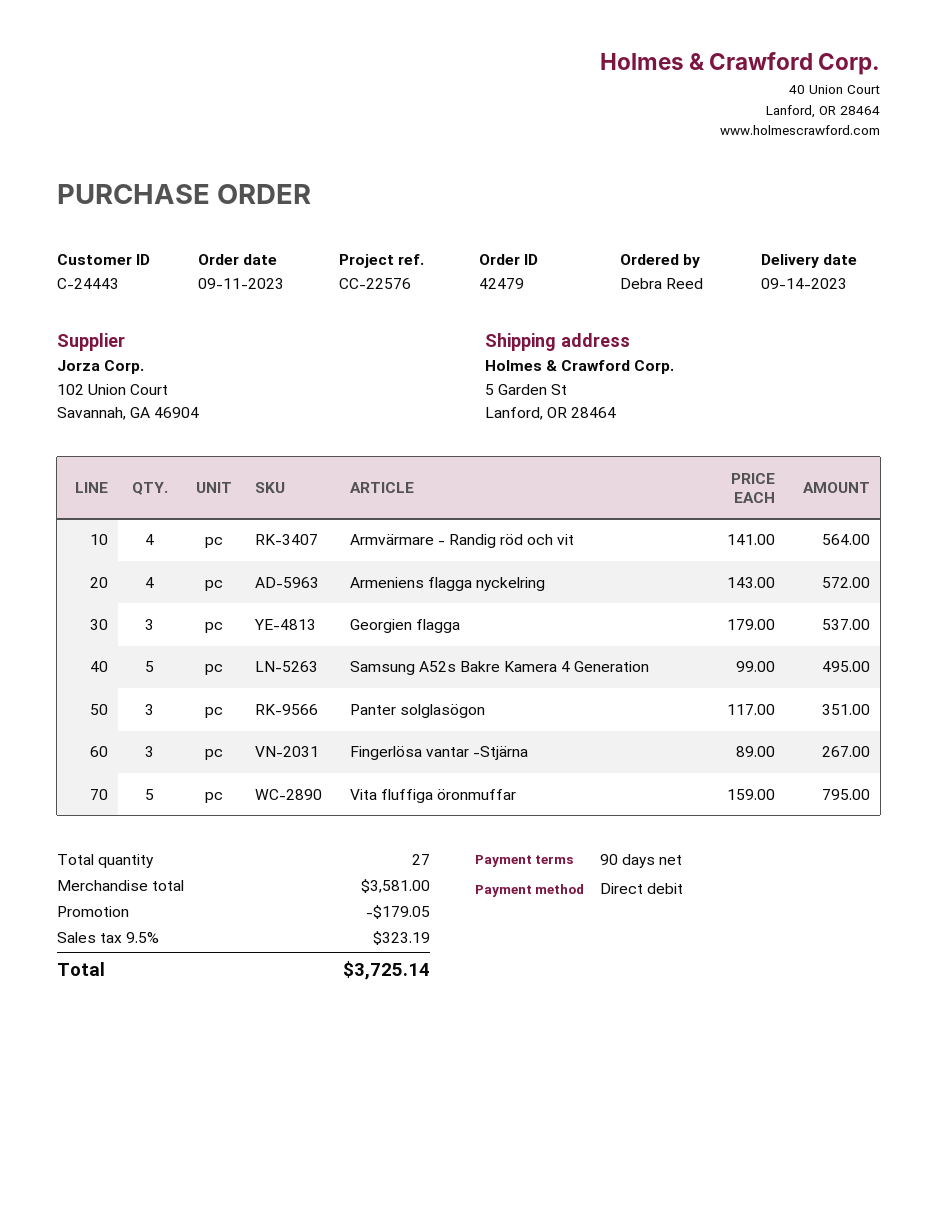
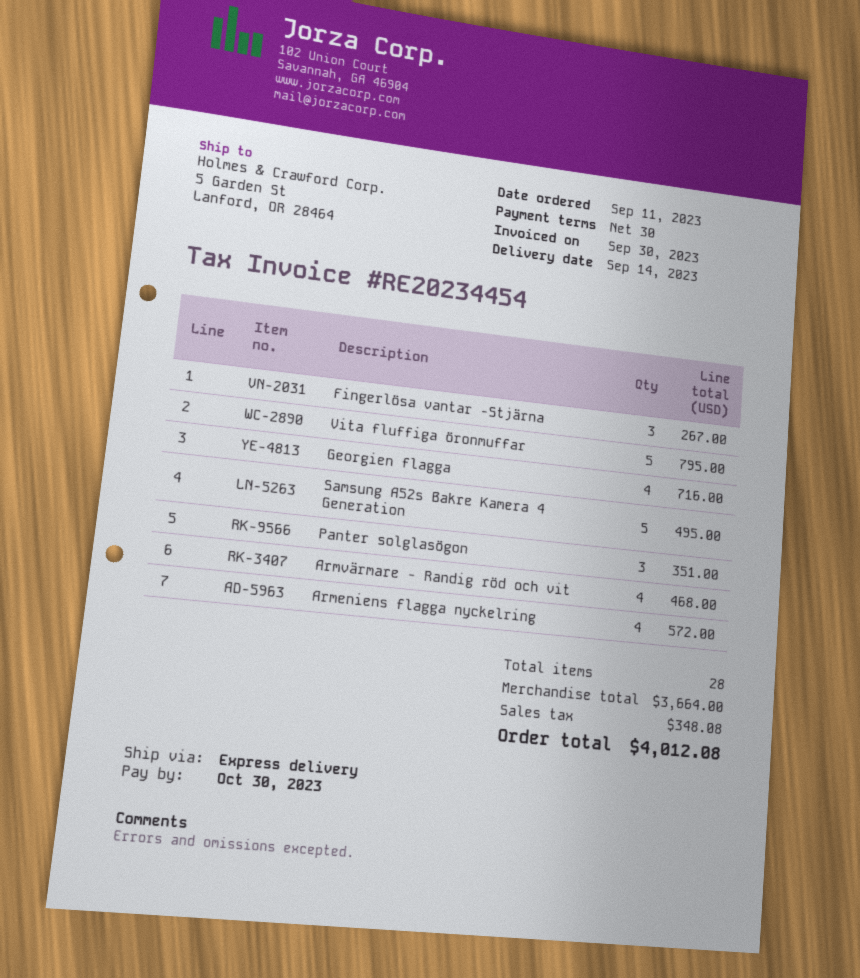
payment terms: 90 days -> 30 days
Armvärmare - Randig röd och vit: 4 for 564.00 -> 4 for 468.00
Georgien flagga: 3 for 537.00 -> 4 for 716.00
total quantity: 27 -> 28
subtotal: 3581.00 -> 3664.00
discount: 179.05 -> none
tax: 323.19 -> 348.08
total: 3725.14 -> 4012.08

